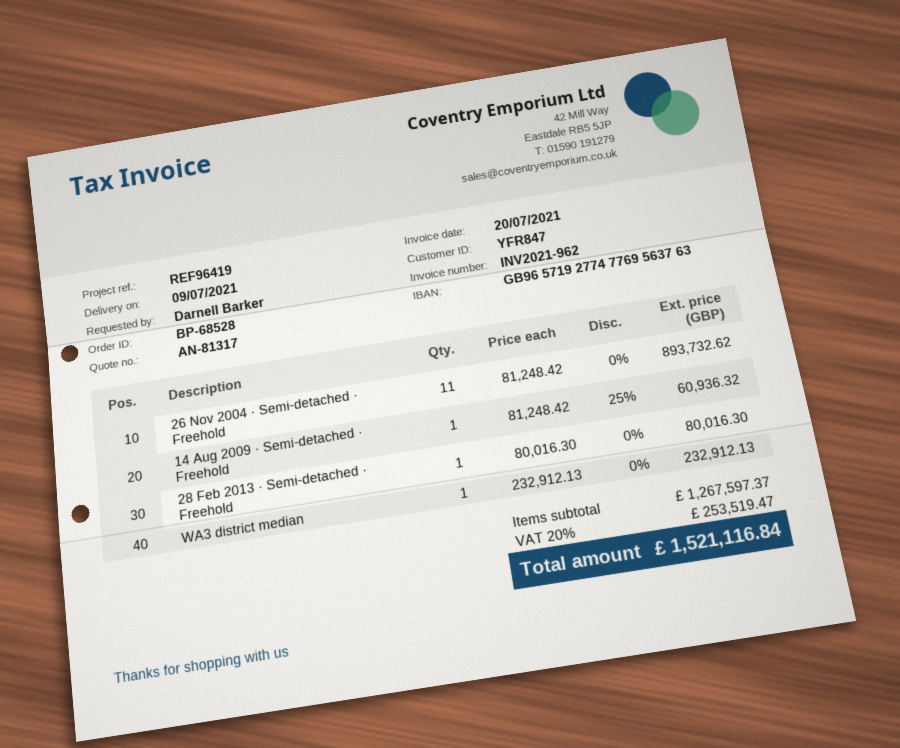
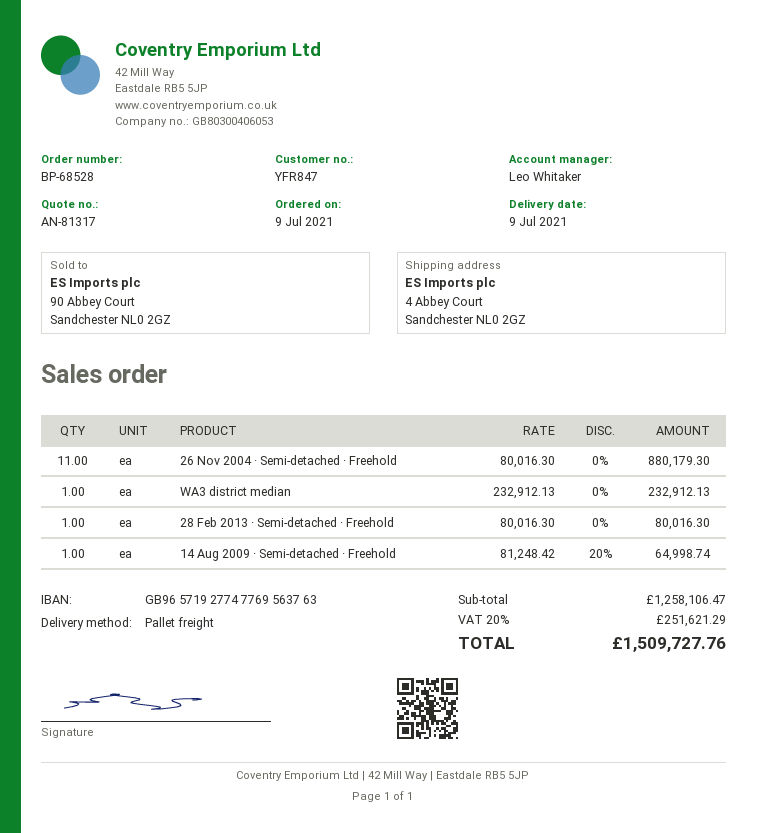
26 Nov 2004 · Semi-detached · Freehold: 11 x 81248.42 = 893732.62 -> 11 x 80016.30 = 880179.30
14 Aug 2009 · Semi-detached · Freehold: 1 x 81248.42 - 25% = 60936.32 -> 1 x 81248.42 - 20% = 64998.74
subtotal: 1267597.37 -> 1258106.47
tax: 20% = 253519.47 -> 20% = 251621.29
total: 1521116.84 -> 1509727.76

